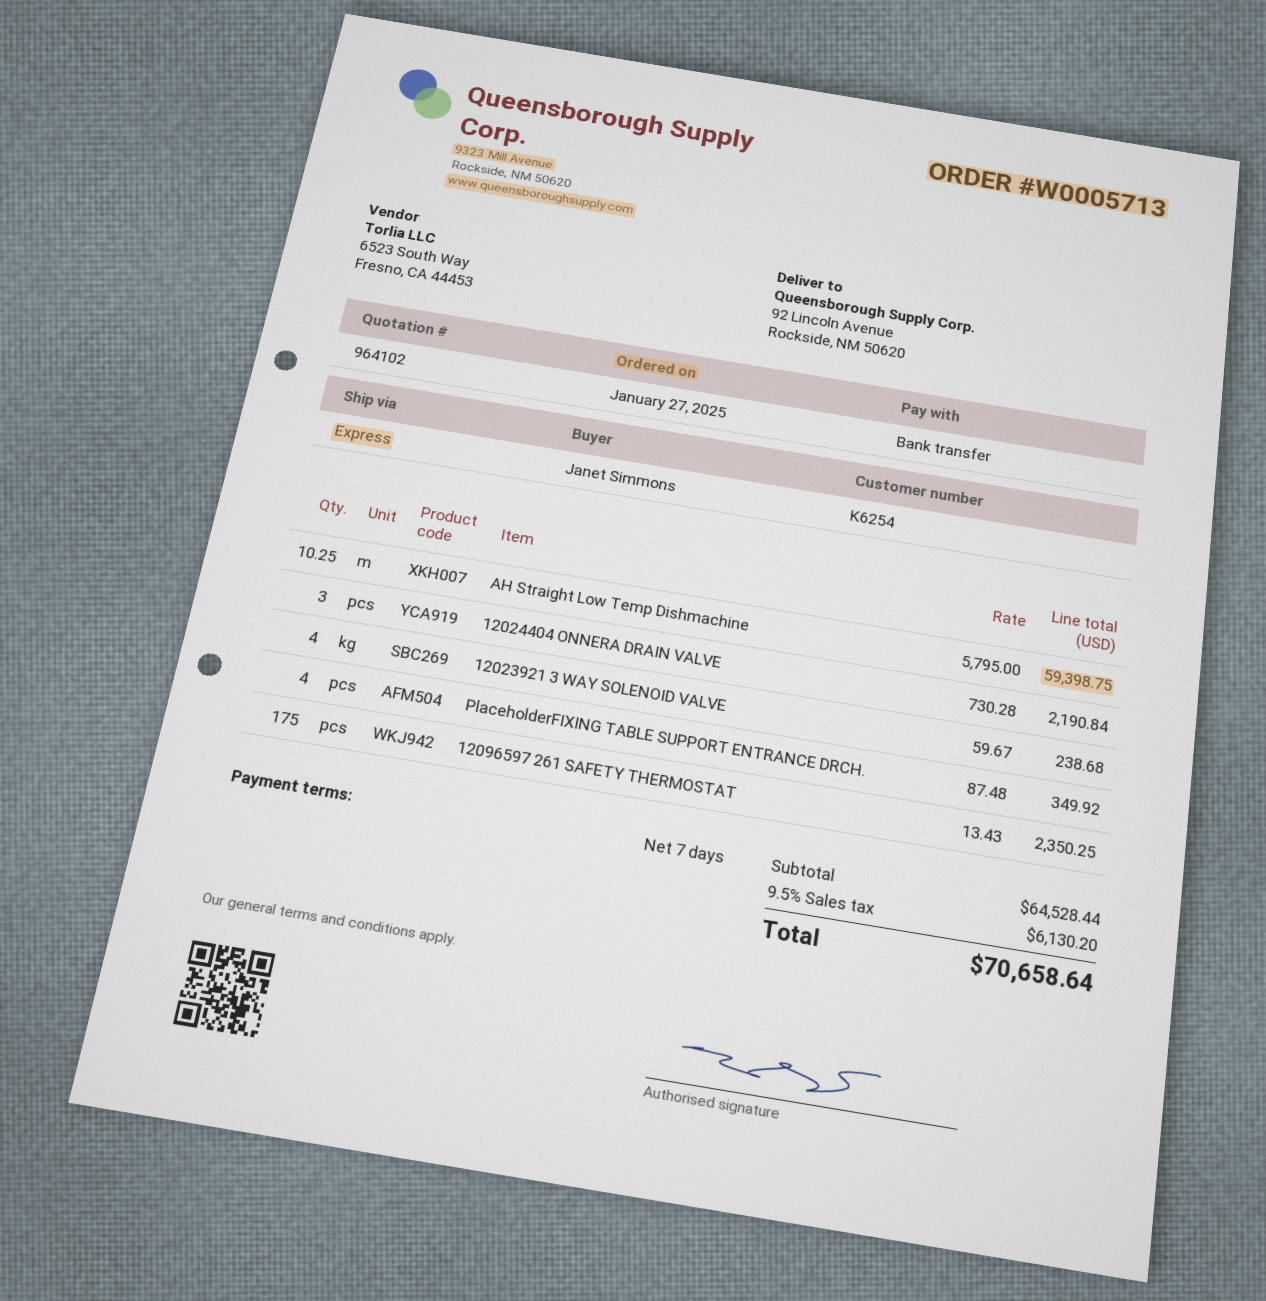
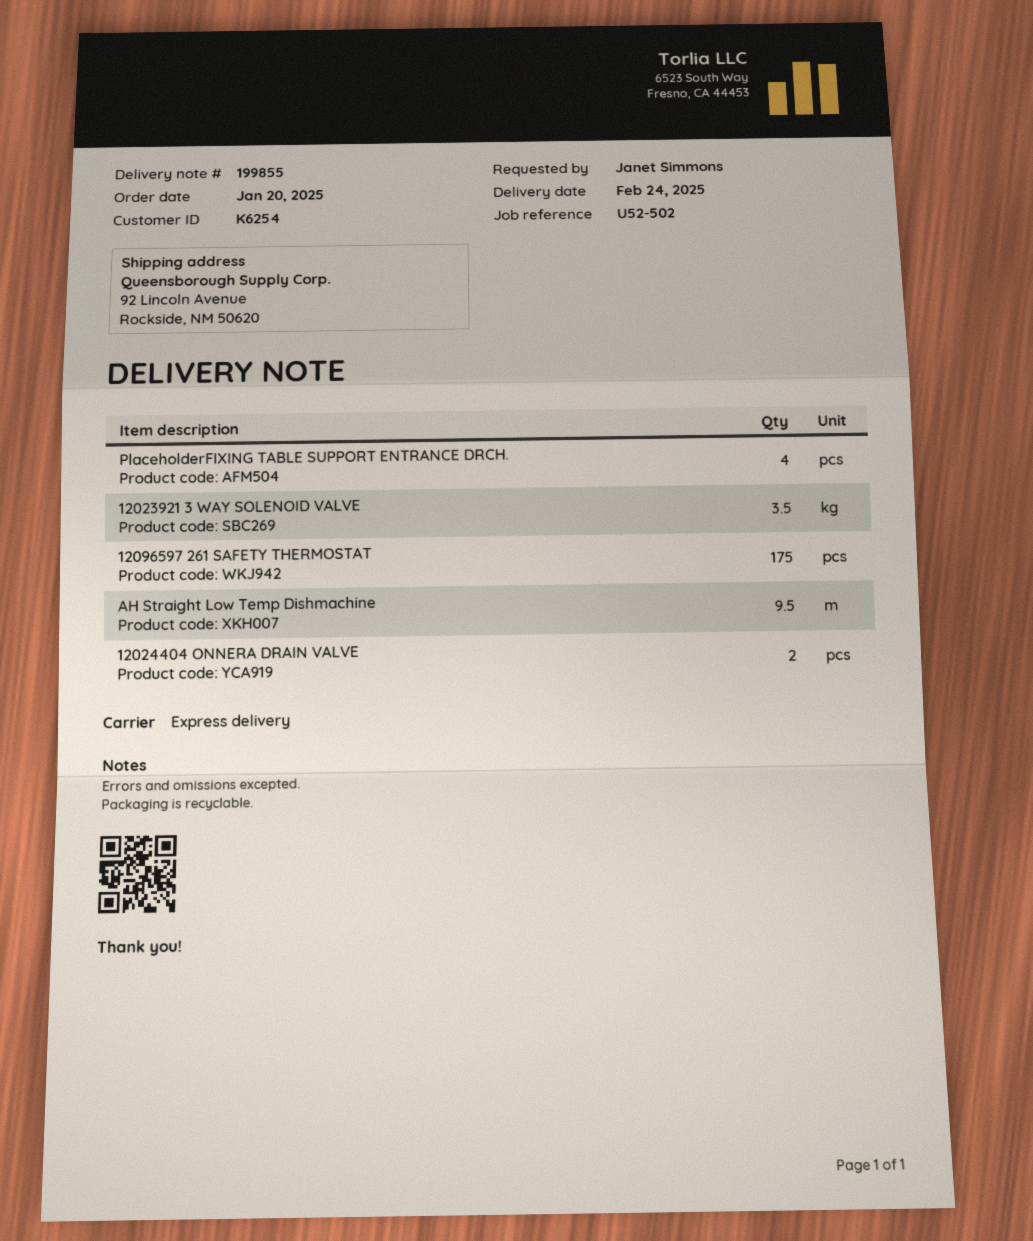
order date: 2025-01-27 -> 2025-01-20
AH Straight Low Temp Dishmachine: 10.25 -> 9.5
12024404 ONNERA DRAIN VALVE: 3 -> 2
12023921 3 WAY SOLENOID VALVE: 4 -> 3.5

